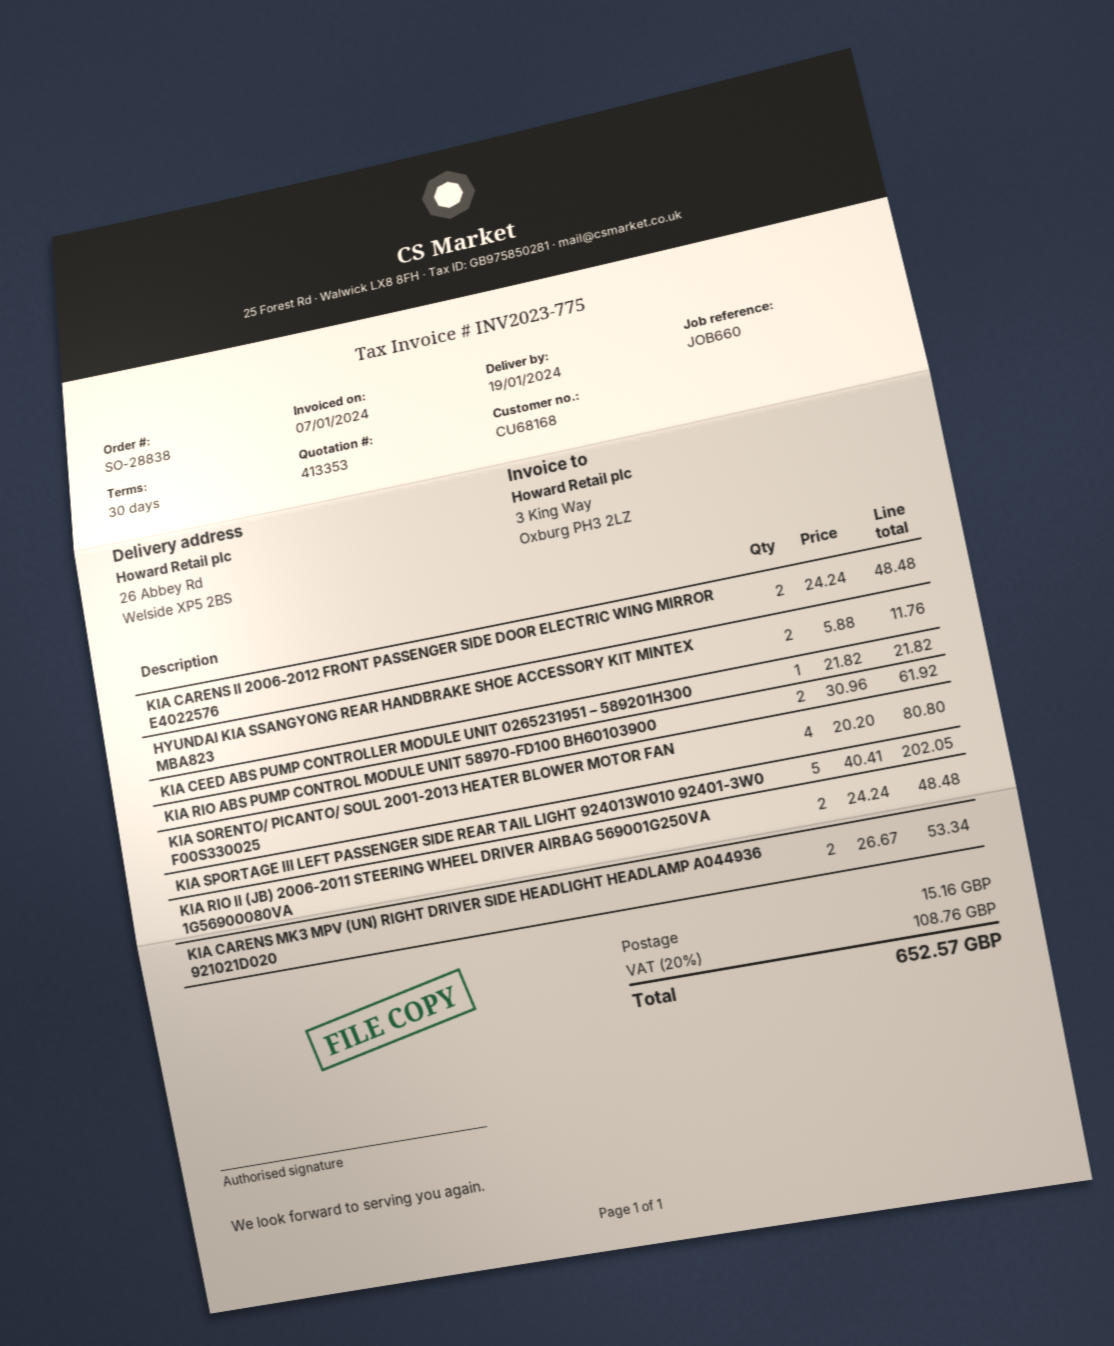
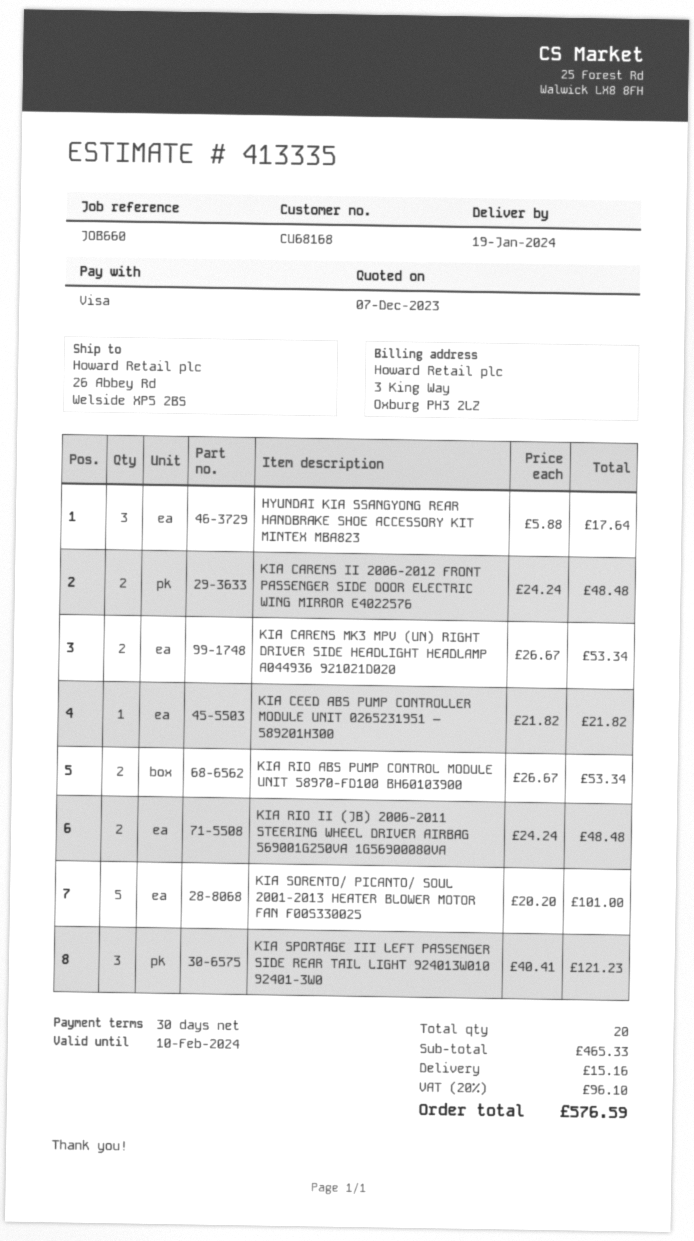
quote number: 413353 -> 413335
HYUNDAI KIA SSANGYONG REAR HANDBRAKE SHOE ACCESSORY KIT MINTEX MBA823: 2 x 5.88 = 11.76 -> 3 x 5.88 = 17.64
KIA RIO ABS PUMP CONTROL MODULE UNIT 58970-FD100 BH60103900: 2 x 30.96 = 61.92 -> 2 x 26.67 = 53.34
KIA SORENTO/ PICANTO/ SOUL 2001-2013 HEATER BLOWER MOTOR FAN F00S330025: 4 x 20.20 = 80.80 -> 5 x 20.20 = 101.00
KIA SPORTAGE III LEFT PASSENGER SIDE REAR TAIL LIGHT 924013W010 92401-3W0: 5 x 40.41 = 202.05 -> 3 x 40.41 = 121.23
tax: 20% = 108.76 -> 20% = 96.10
total: 652.57 -> 576.59

